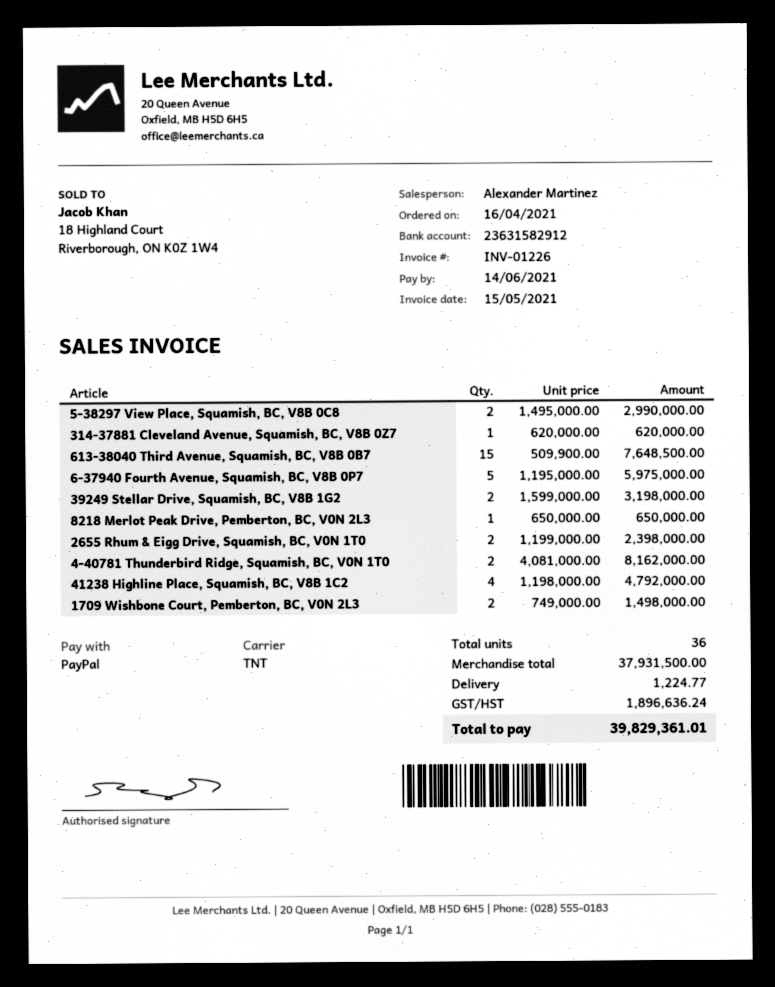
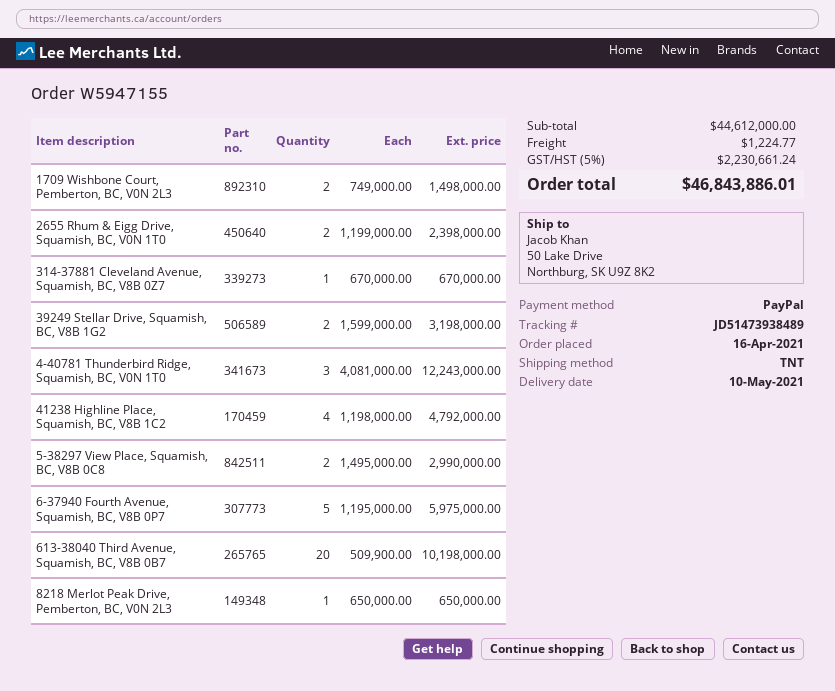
314-37881 Cleveland Avenue, Squamish, BC, V8B 0Z7: 1 x 620000.00 = 620000.00 -> 1 x 670000.00 = 670000.00
613-38040 Third Avenue, Squamish, BC, V8B 0B7: 15 x 509900.00 = 7648500.00 -> 20 x 509900.00 = 10198000.00
4-40781 Thunderbird Ridge, Squamish, BC, V0N 1T0: 2 x 4081000.00 = 8162000.00 -> 3 x 4081000.00 = 12243000.00
subtotal: 37931500.00 -> 44612000.00
tax: 1896636.24 -> 2230661.24
total: 39829361.01 -> 46843886.01

